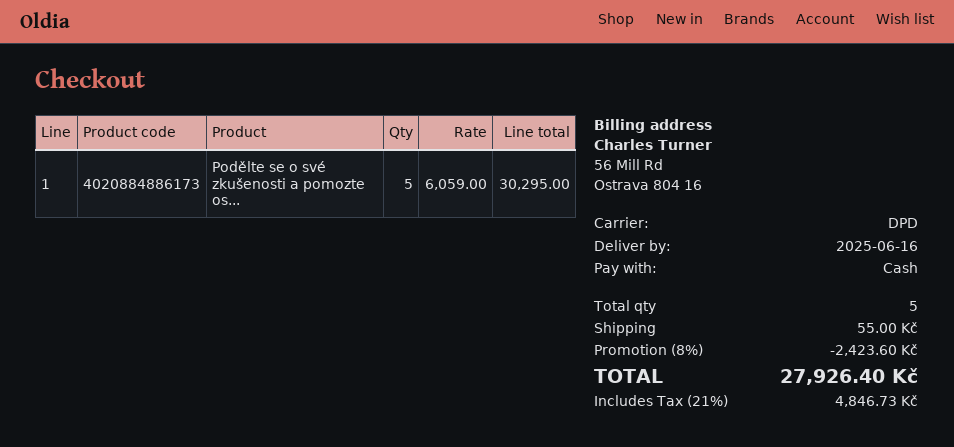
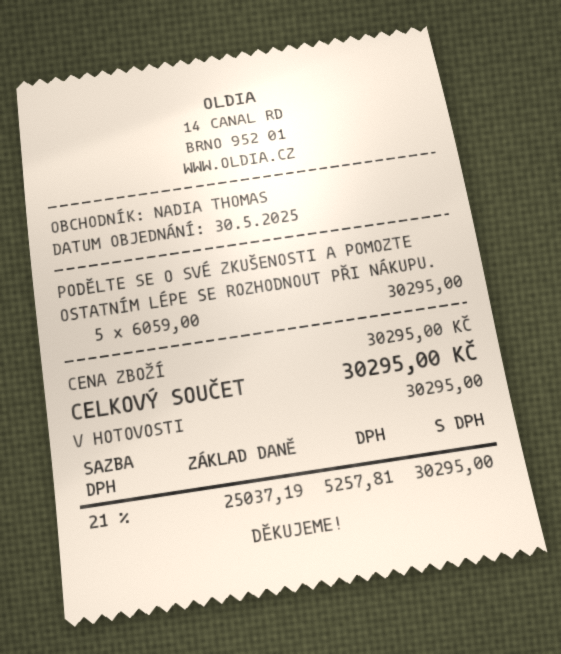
discount: 8% = 2423.60 -> none
shipping: 55.00 -> none
tax: 21% = 4846.73 -> 21% = 5257.81
total: 27926.40 -> 30295.00

